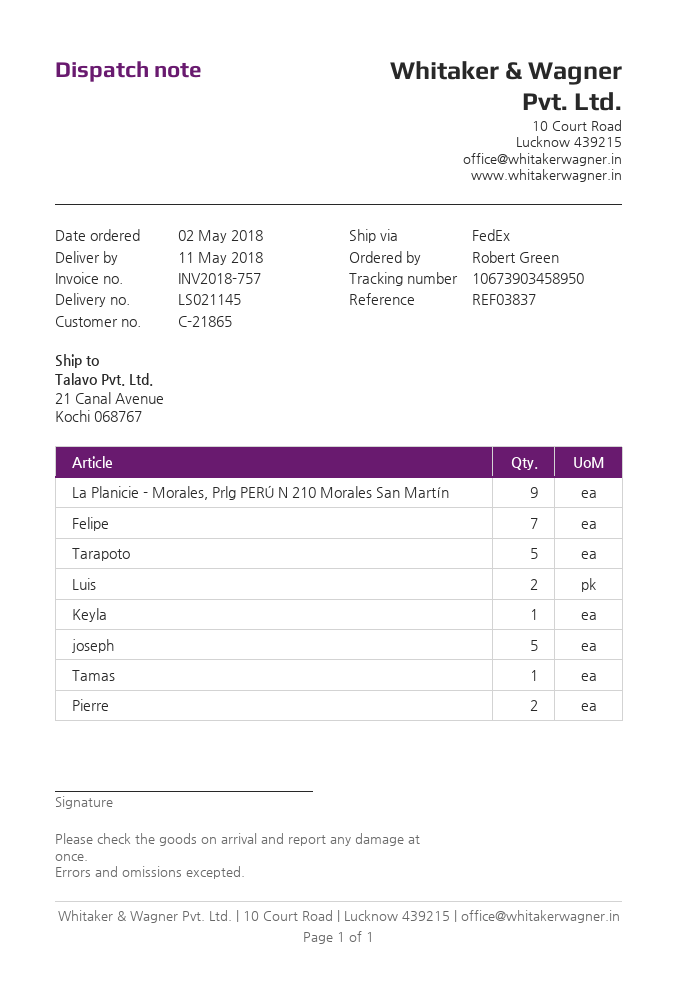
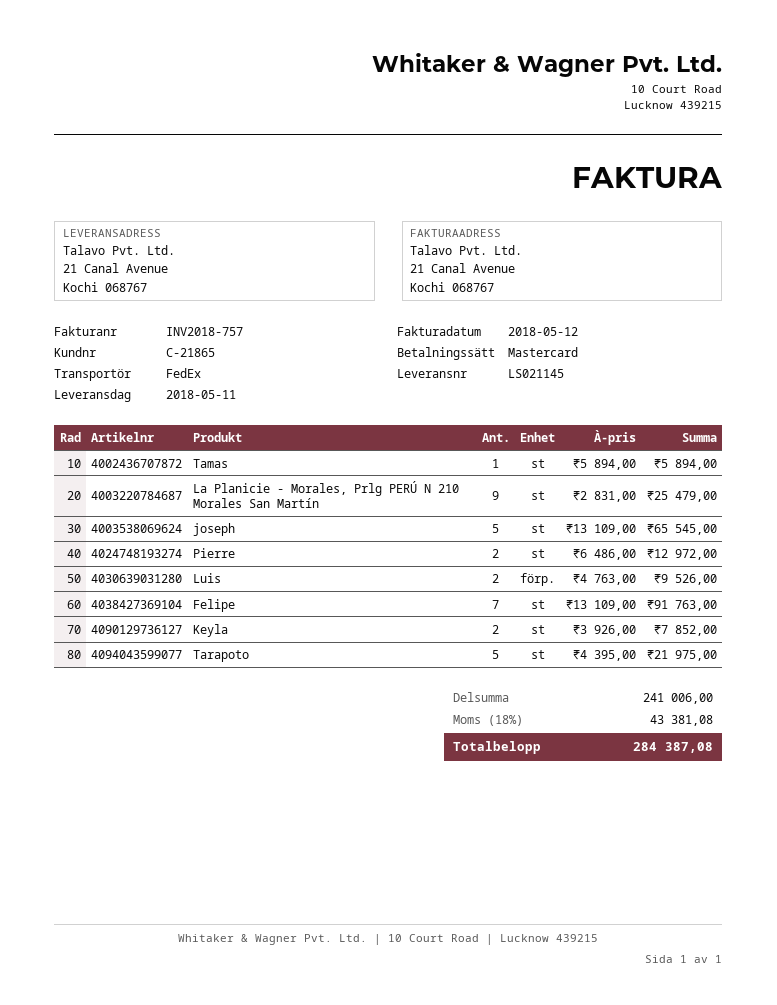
Keyla: 1 -> 2

